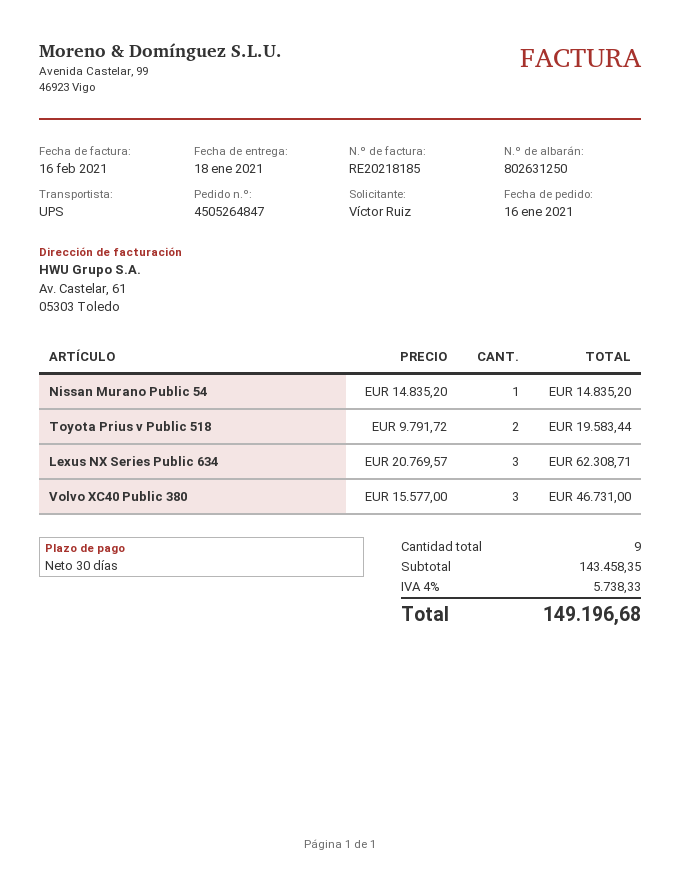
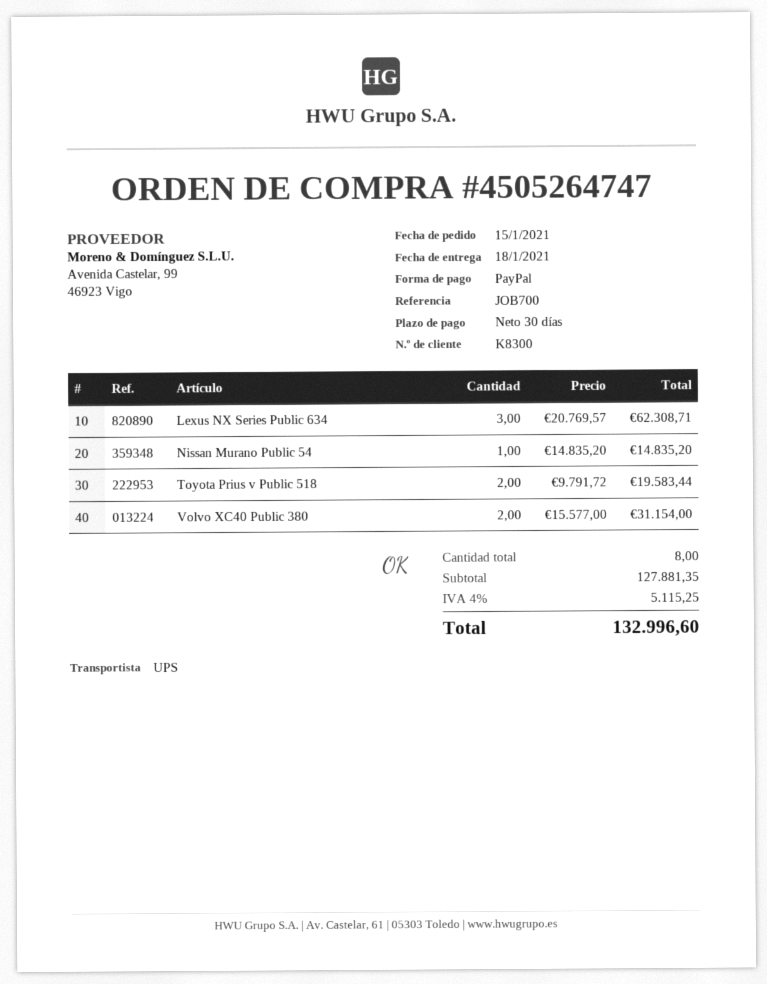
order number: 4505264847 -> 4505264747
order date: 2021-01-16 -> 2021-01-15
Volvo XC40 Public 380: 3 x 15577.00 = 46731.00 -> 2 x 15577.00 = 31154.00
total quantity: 9 -> 8
subtotal: 143458.35 -> 127881.35
tax: 4% = 5738.33 -> 4% = 5115.25
total: 149196.68 -> 132996.60

